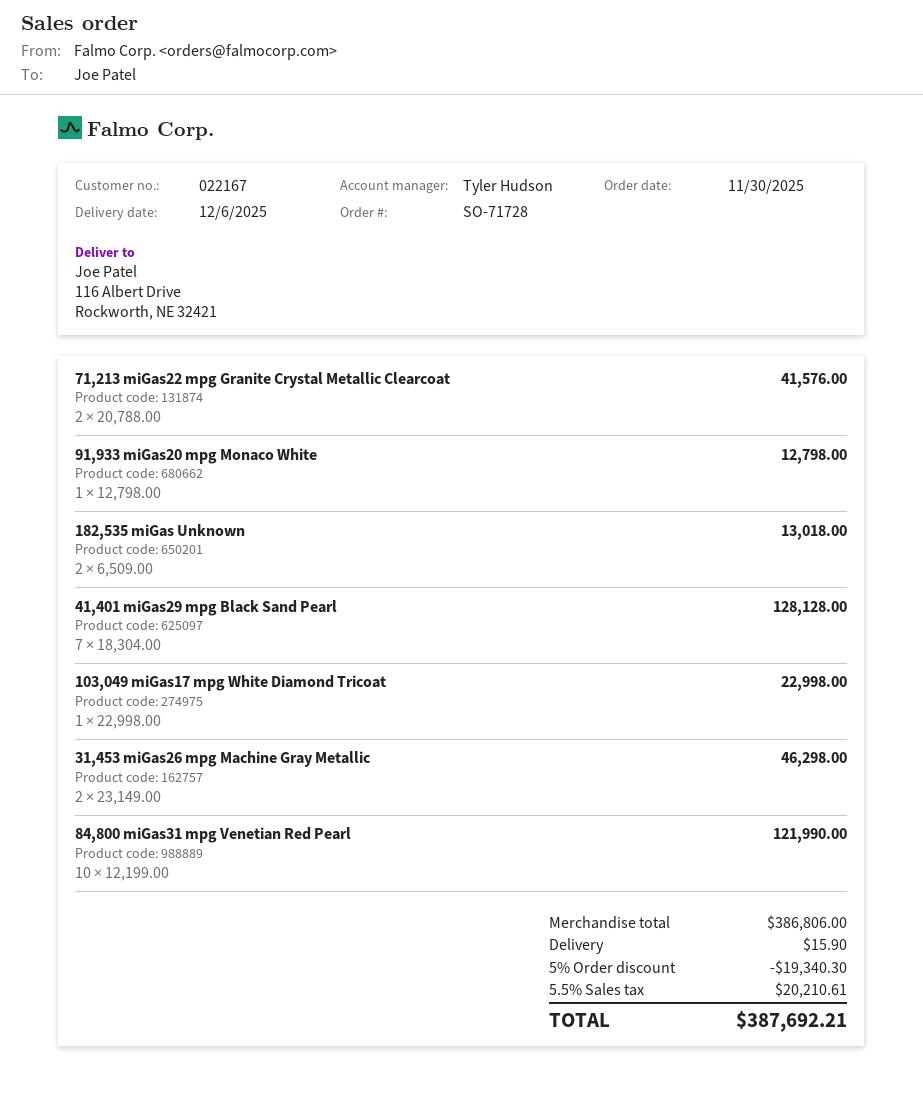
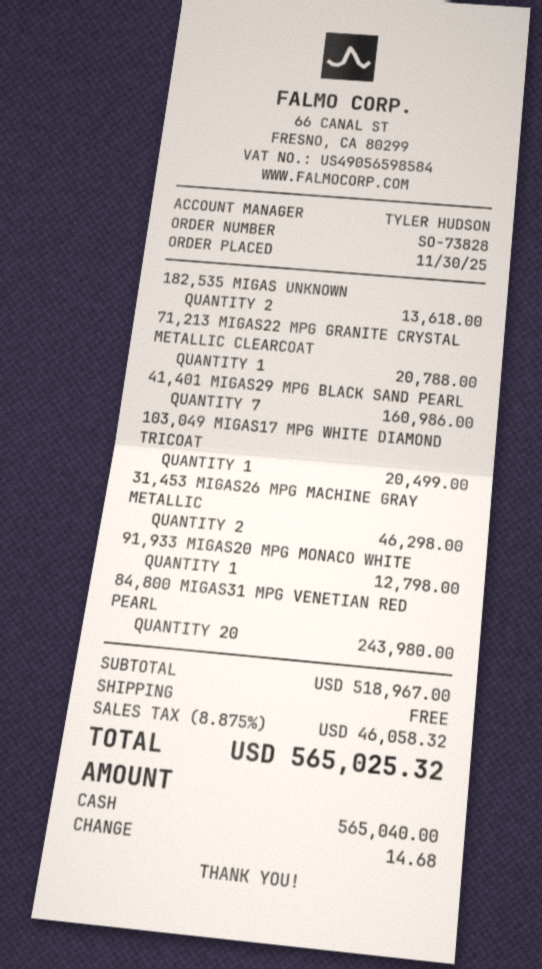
order number: SO-71728 -> SO-73828
71,213 miGas22 mpg Granite Crystal Metallic Clearcoat: 2 for 41576.00 -> 1 for 20788.00
182,535 miGas Unknown: 2 for 13018.00 -> 2 for 13618.00
41,401 miGas29 mpg Black Sand Pearl: 7 for 128128.00 -> 7 for 160986.00
103,049 miGas17 mpg White Diamond Tricoat: 1 for 22998.00 -> 1 for 20499.00
84,800 miGas31 mpg Venetian Red Pearl: 10 for 121990.00 -> 20 for 243980.00
subtotal: 386806.00 -> 518967.00
discount: 5% = 19340.30 -> none
shipping: 15.90 -> 0.00
tax: 5.5% = 20210.61 -> 8.875% = 46058.32
total: 387692.21 -> 565025.32

